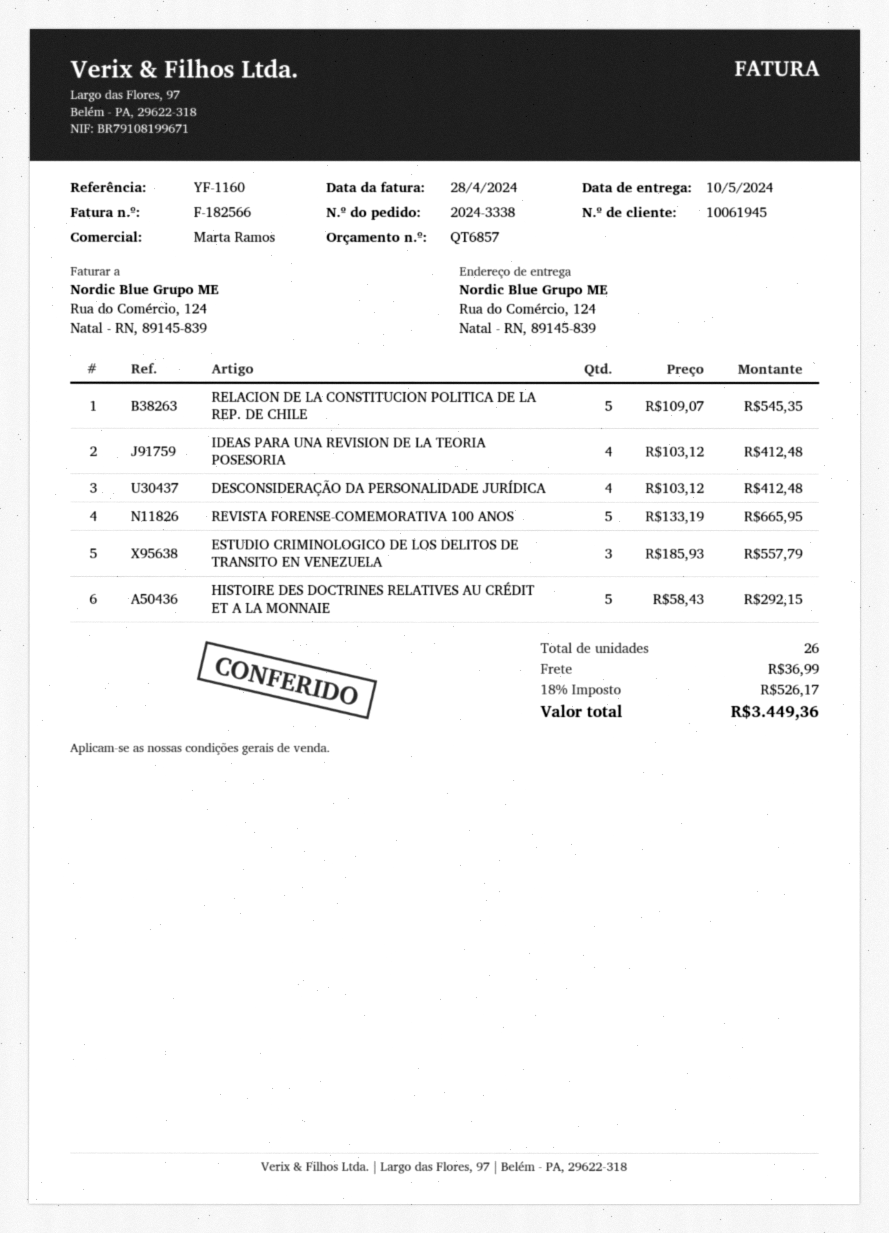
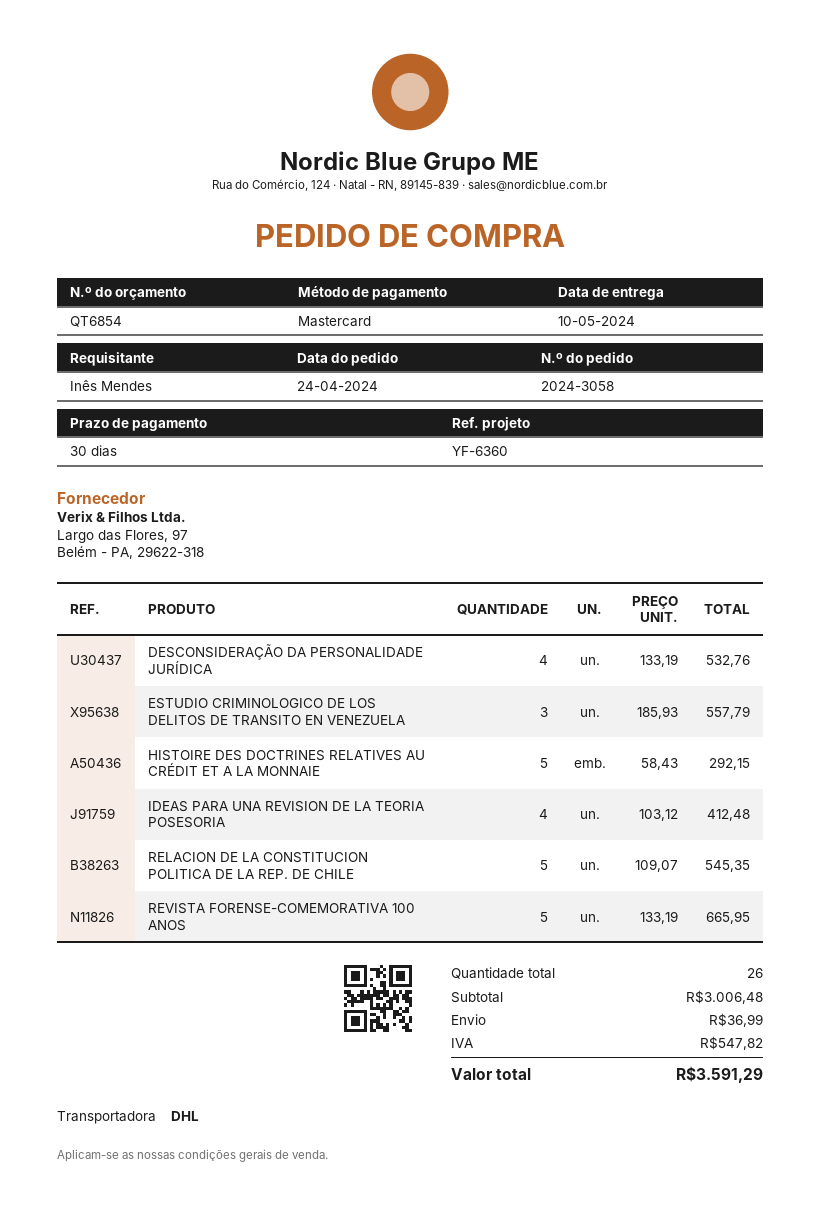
quote number: QT6857 -> QT6854
order number: 2024-3338 -> 2024-3058
reference: YF-1160 -> YF-6360
DESCONSIDERAÇÃO DA PERSONALIDADE JURÍDICA: 4 x 103.12 = 412.48 -> 4 x 133.19 = 532.76
tax: 526.17 -> 547.82
total: 3449.36 -> 3591.29

